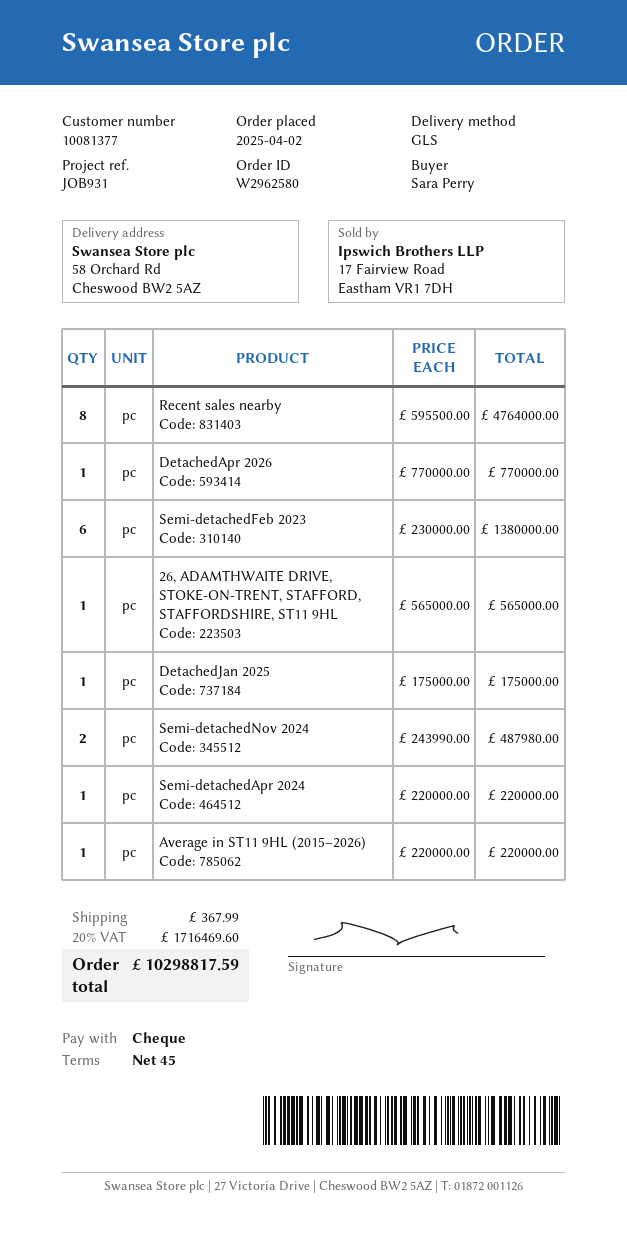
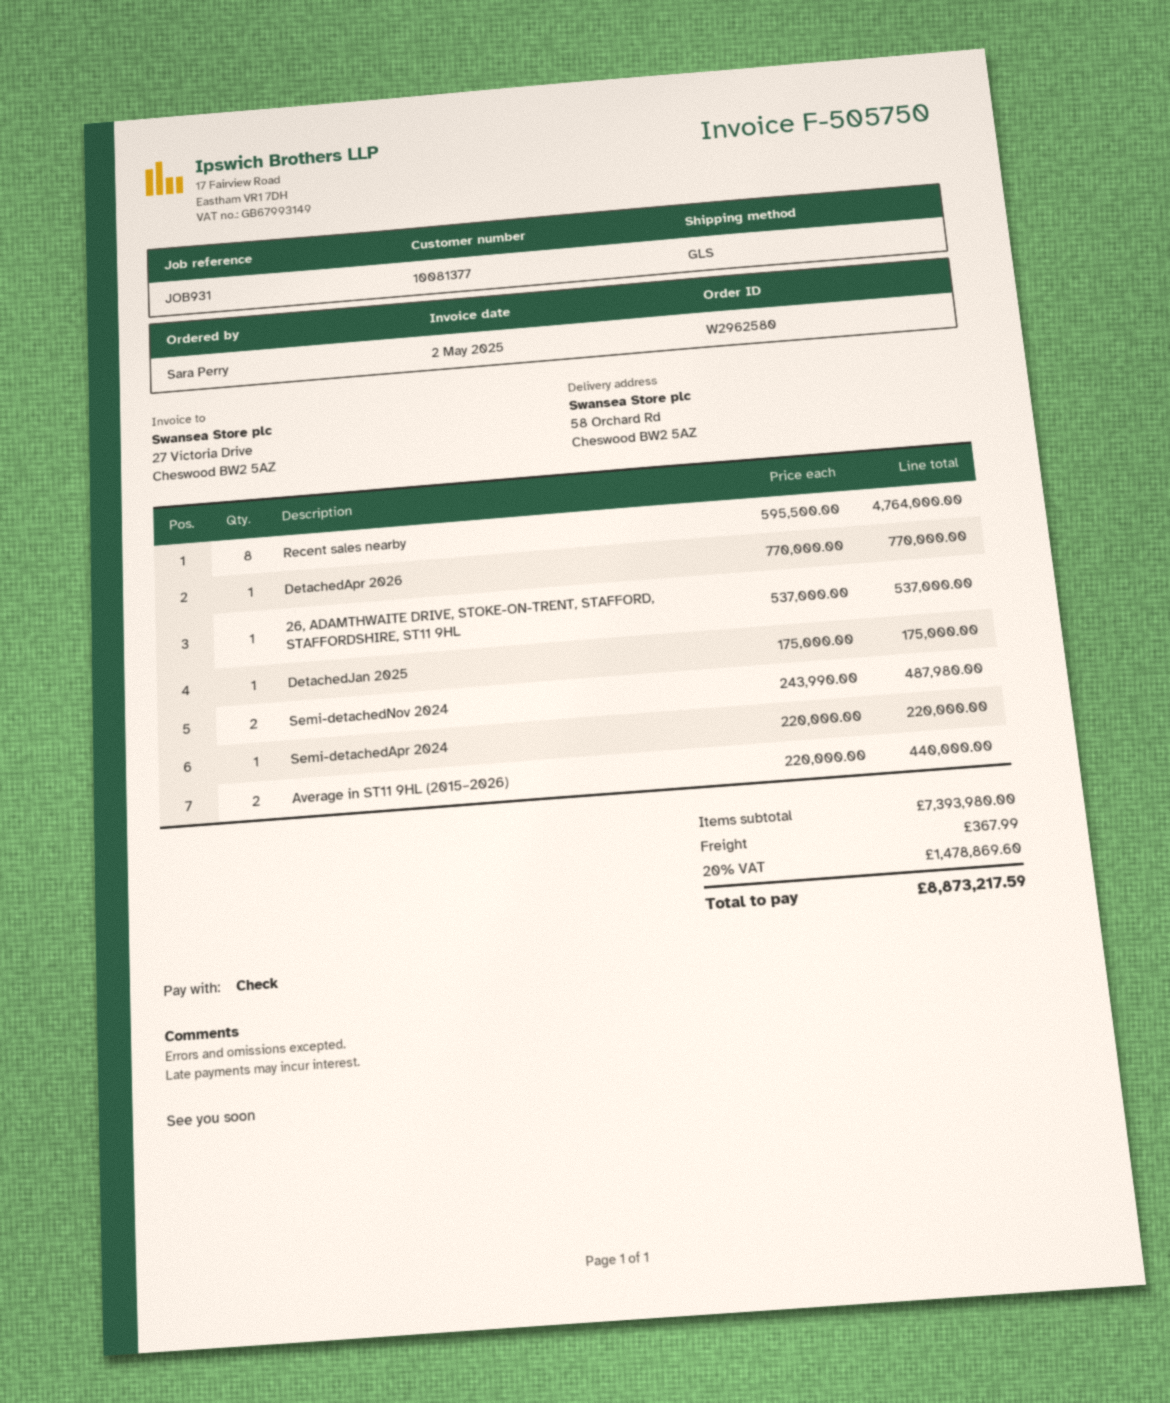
Semi-detachedFeb 2023: 6 x 230000.00 = 1380000.00 -> none
26, ADAMTHWAITE DRIVE, STOKE-ON-TRENT, STAFFORD, STAFFORDSHIRE, ST11 9HL: 1 x 565000.00 = 565000.00 -> 1 x 537000.00 = 537000.00
Average in ST11 9HL (2015–2026): 1 x 220000.00 = 220000.00 -> 2 x 220000.00 = 440000.00
tax: 20% = 1716469.60 -> 20% = 1478869.60
total: 10298817.59 -> 8873217.59

